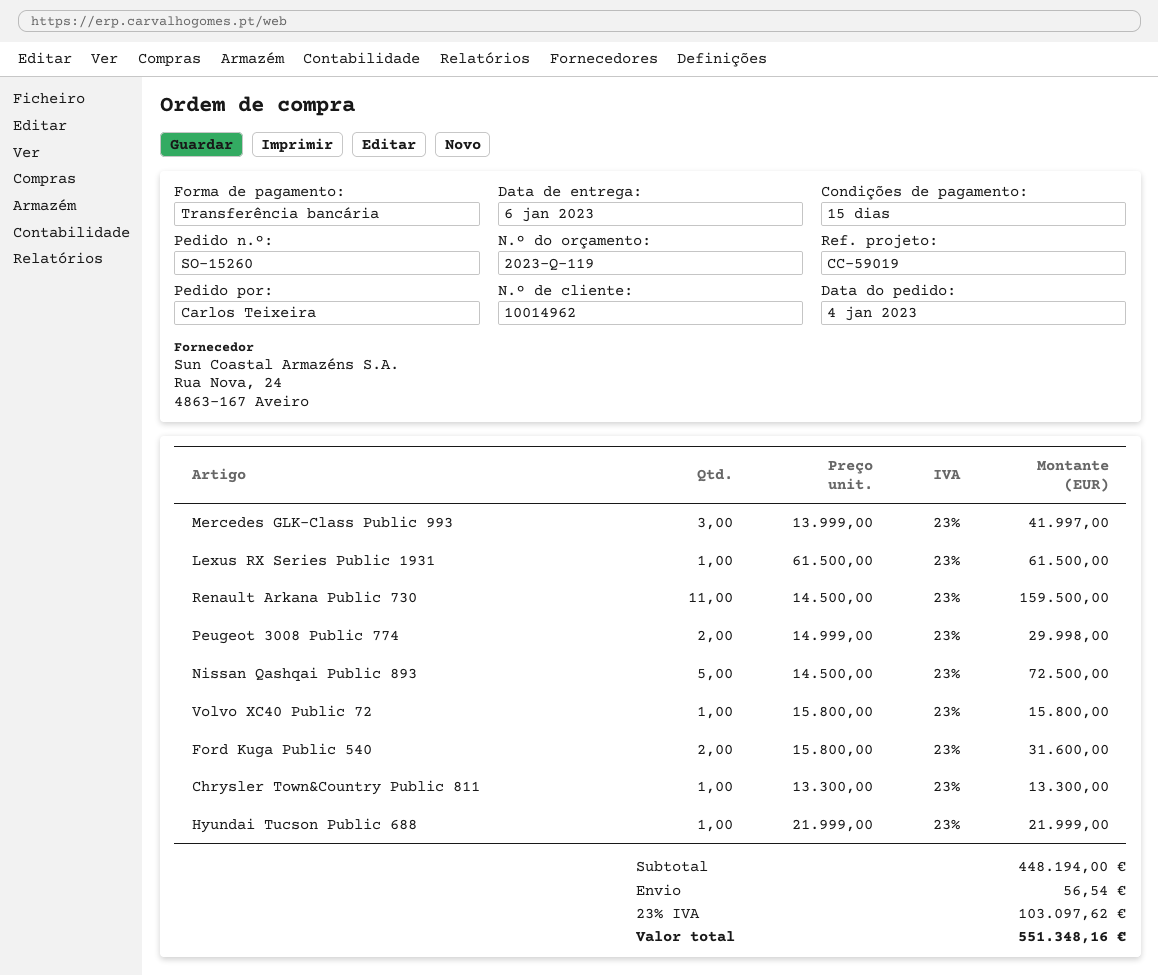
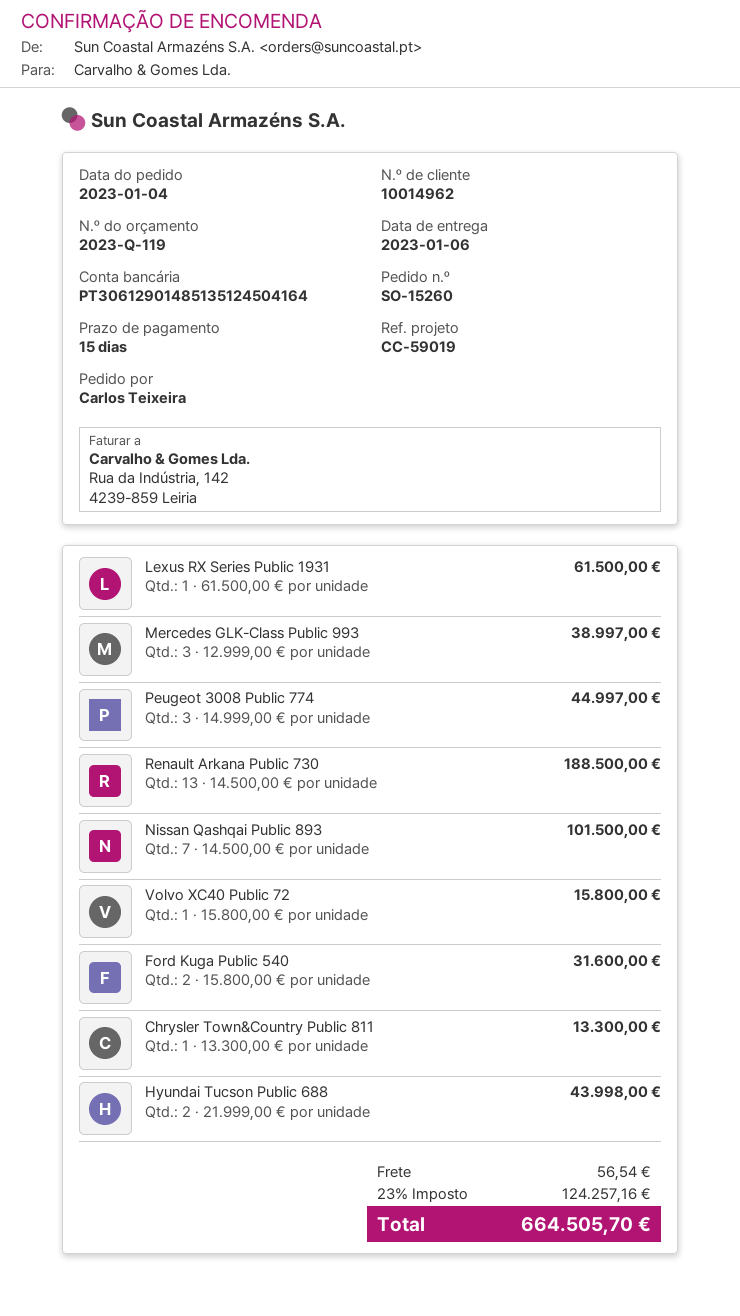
Mercedes GLK-Class Public 993: 3 x 13999.00 = 41997.00 -> 3 x 12999.00 = 38997.00
Renault Arkana Public 730: 11 x 14500.00 = 159500.00 -> 13 x 14500.00 = 188500.00
Peugeot 3008 Public 774: 2 x 14999.00 = 29998.00 -> 3 x 14999.00 = 44997.00
Nissan Qashqai Public 893: 5 x 14500.00 = 72500.00 -> 7 x 14500.00 = 101500.00
Hyundai Tucson Public 688: 1 x 21999.00 = 21999.00 -> 2 x 21999.00 = 43998.00
tax: 23% = 103097.62 -> 23% = 124257.16
total: 551348.16 -> 664505.70

